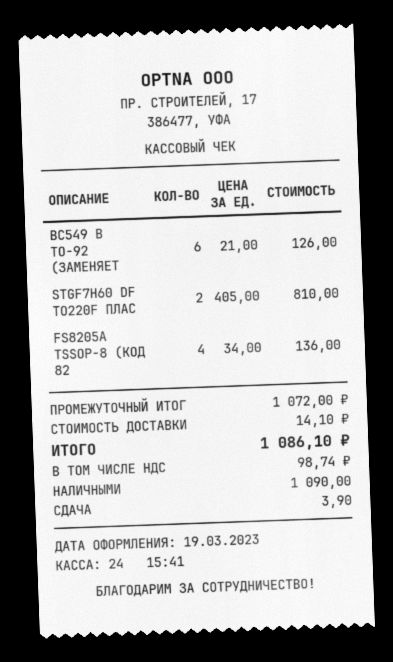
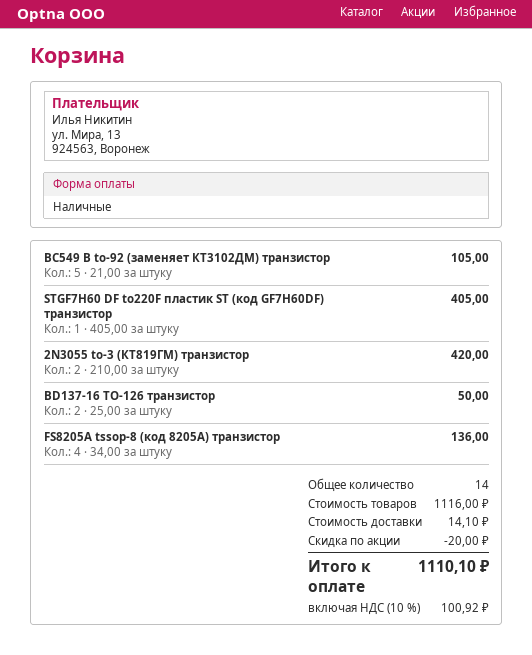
BC549 B TO-92 (ЗАМЕНЯЕТ: 6 x 21.00 = 126.00 -> 5 x 21.00 = 105.00
STGF7H60 DF TO220F ПЛАС: 2 x 405.00 = 810.00 -> 1 x 405.00 = 405.00
2N3055 to-3 (КТ819ГМ) транзистор: none -> 2 x 210.00 = 420.00
BD137-16 TO-126 транзистор: none -> 2 x 25.00 = 50.00
subtotal: 1072.00 -> 1116.00
discount: none -> 20.00
tax: 98.74 -> 100.92
total: 1086.10 -> 1110.10

